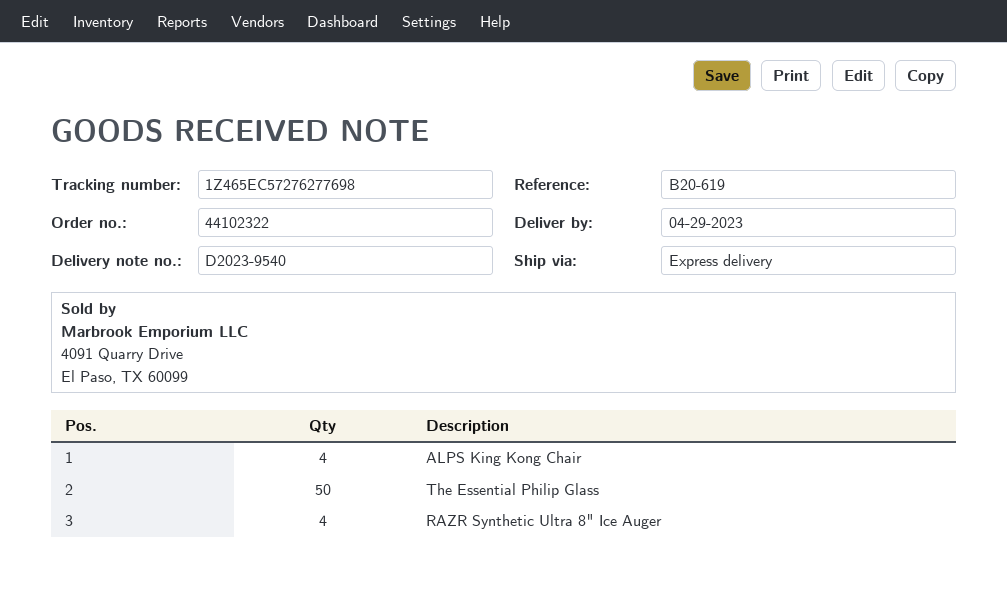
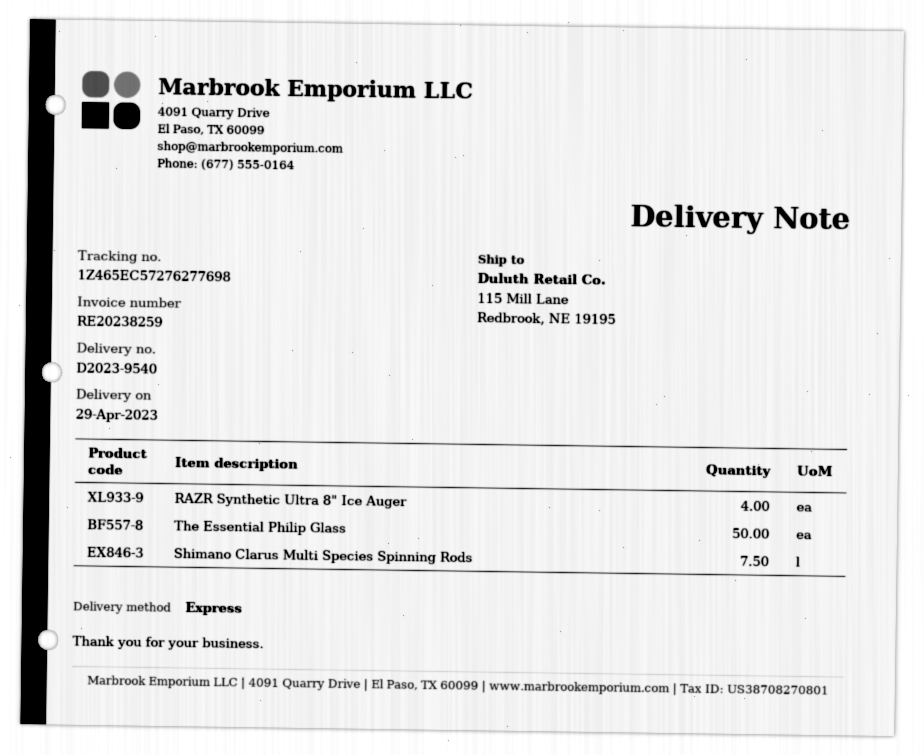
ALPS King Kong Chair: 4 -> none
Shimano Clarus Multi Species Spinning Rods: none -> 7.5

